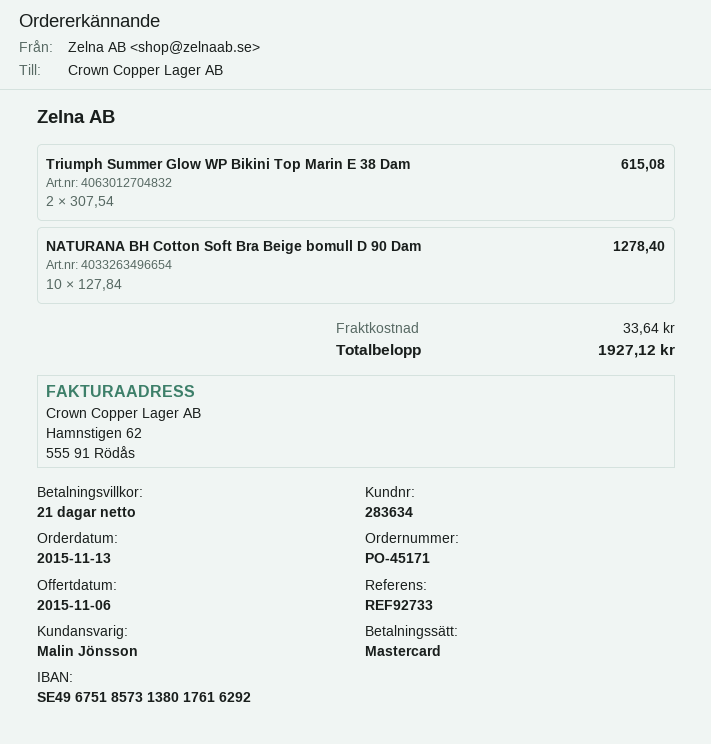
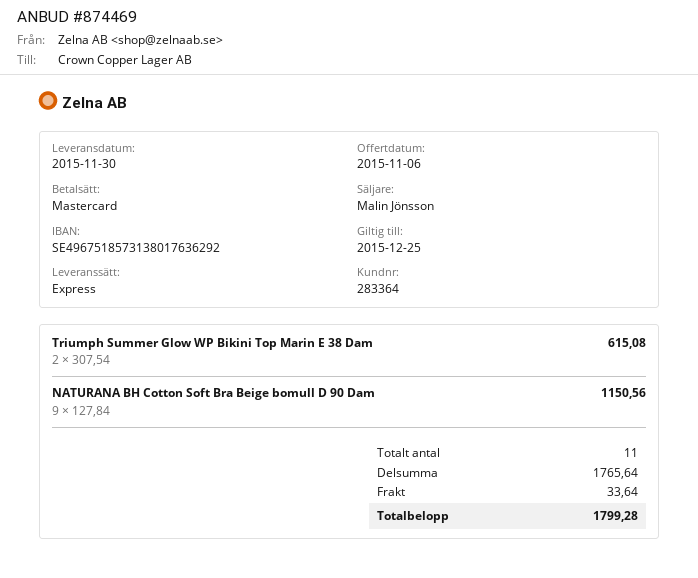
customer number: 283634 -> 283364
bank account: SE4967518573138017616292 -> SE4967518573138017636292
NATURANA BH Cotton Soft Bra Beige bomull D 90 Dam: 10 x 127.84 = 1278.40 -> 9 x 127.84 = 1150.56
total: 1927.12 -> 1799.28

